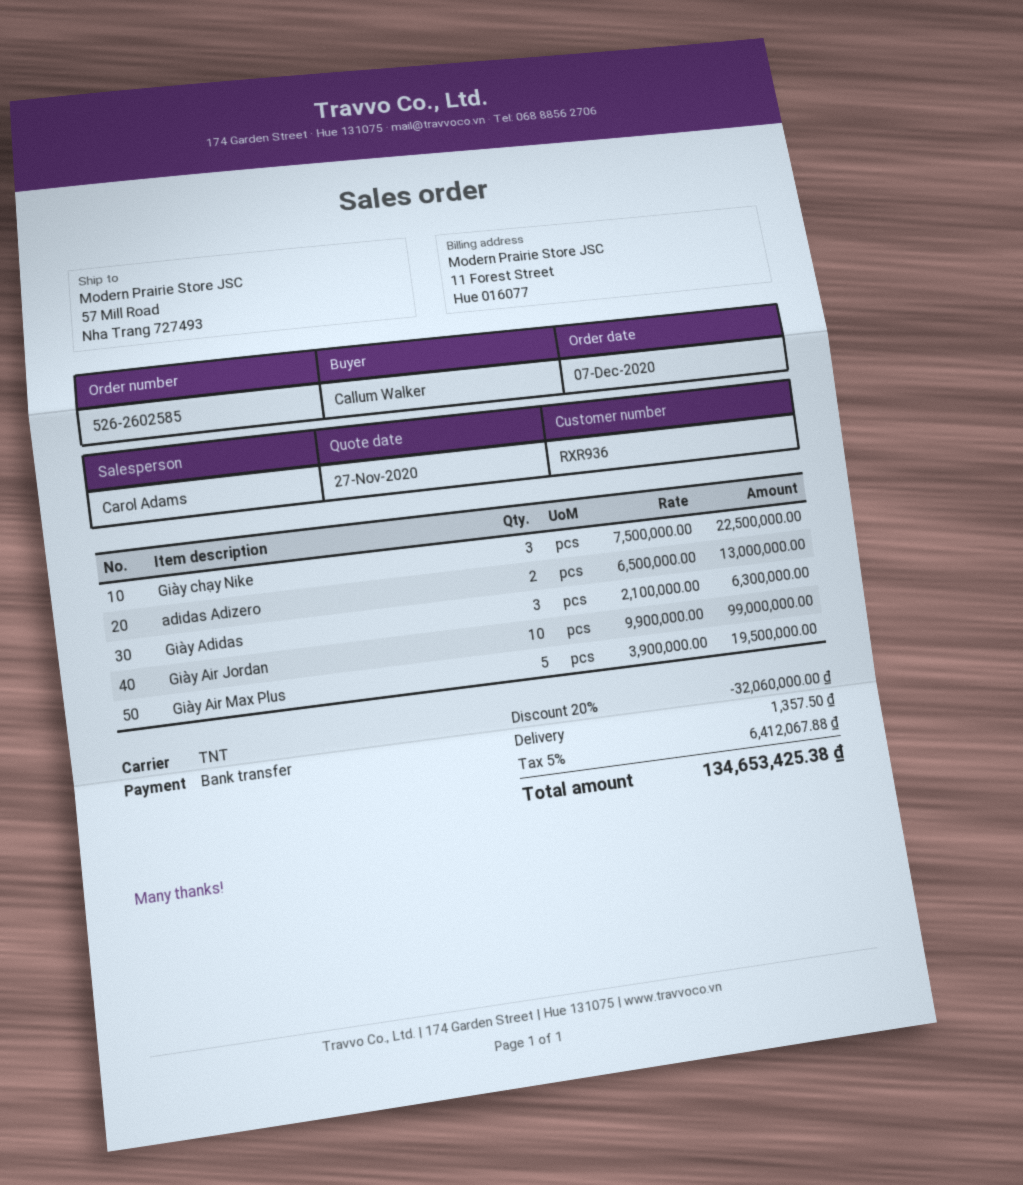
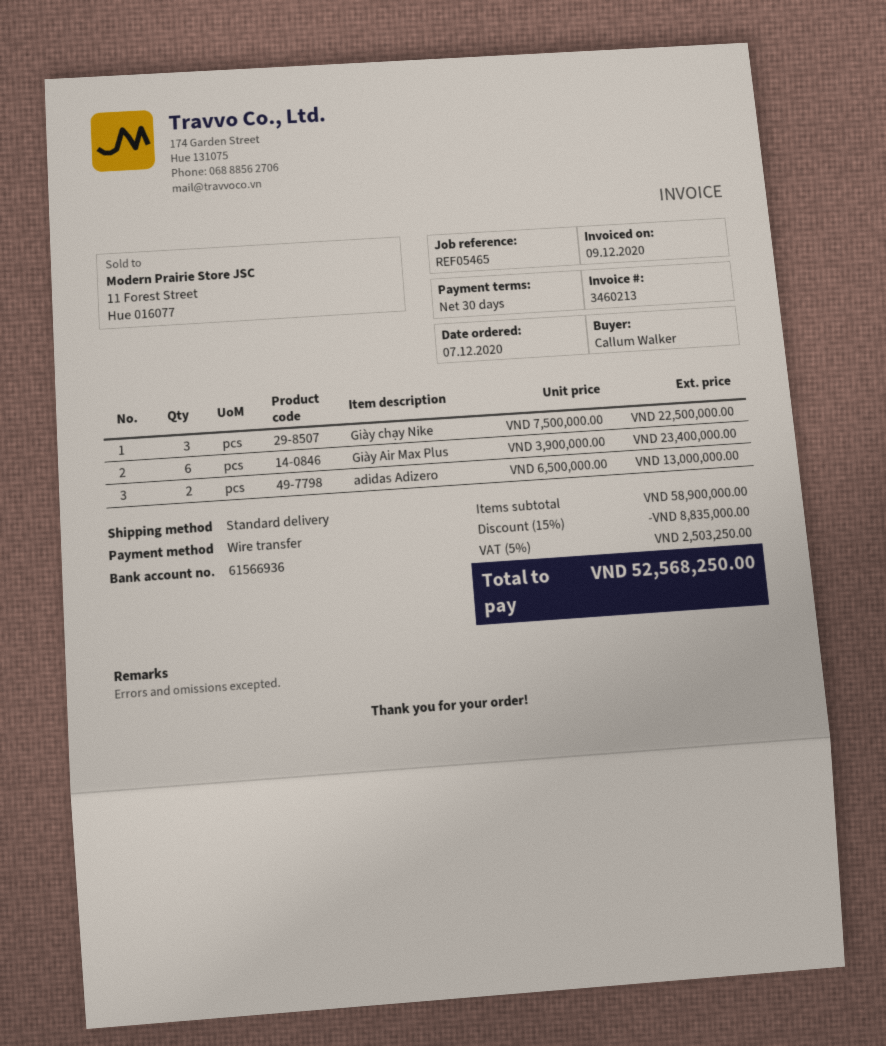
shipping method: TNT -> standard
Giày Adidas: 3 x 2100000.00 = 6300000.00 -> none
Giày Air Jordan: 10 x 9900000.00 = 99000000.00 -> none
Giày Air Max Plus: 5 x 3900000.00 = 19500000.00 -> 6 x 3900000.00 = 23400000.00
discount: 20% = 32060000.00 -> 15% = 8835000.00
shipping: 1357.50 -> none
tax: 5% = 6412067.88 -> 5% = 2503250.00
total: 134653425.38 -> 52568250.00

